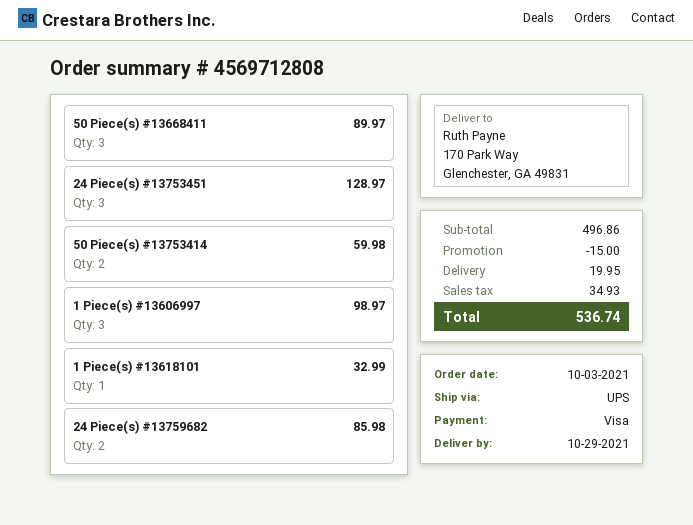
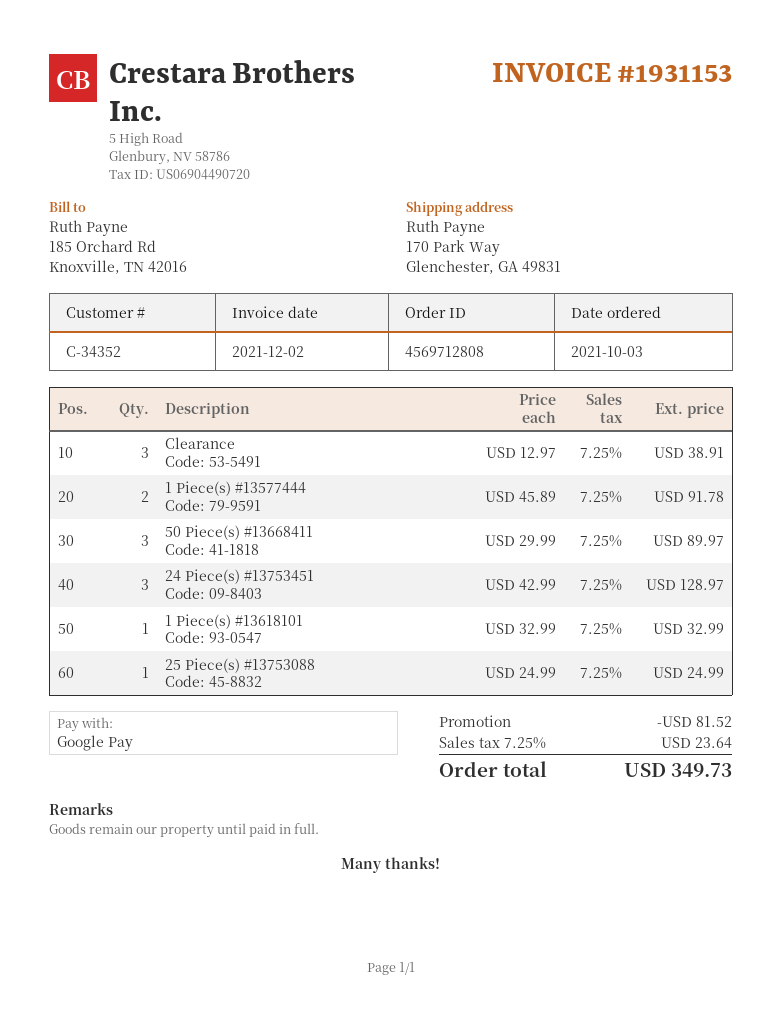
payment method: Visa -> Google Pay
50 Piece(s) #13753414: 2 for 59.98 -> none
1 Piece(s) #13606997: 3 for 98.97 -> none
24 Piece(s) #13759682: 2 for 85.98 -> none
Clearance: none -> 3 for 38.91
1 Piece(s) #13577444: none -> 2 for 91.78
25 Piece(s) #13753088: none -> 1 for 24.99
discount: 15.00 -> 81.52
shipping: 19.95 -> none
tax: 34.93 -> 23.64
total: 536.74 -> 349.73

